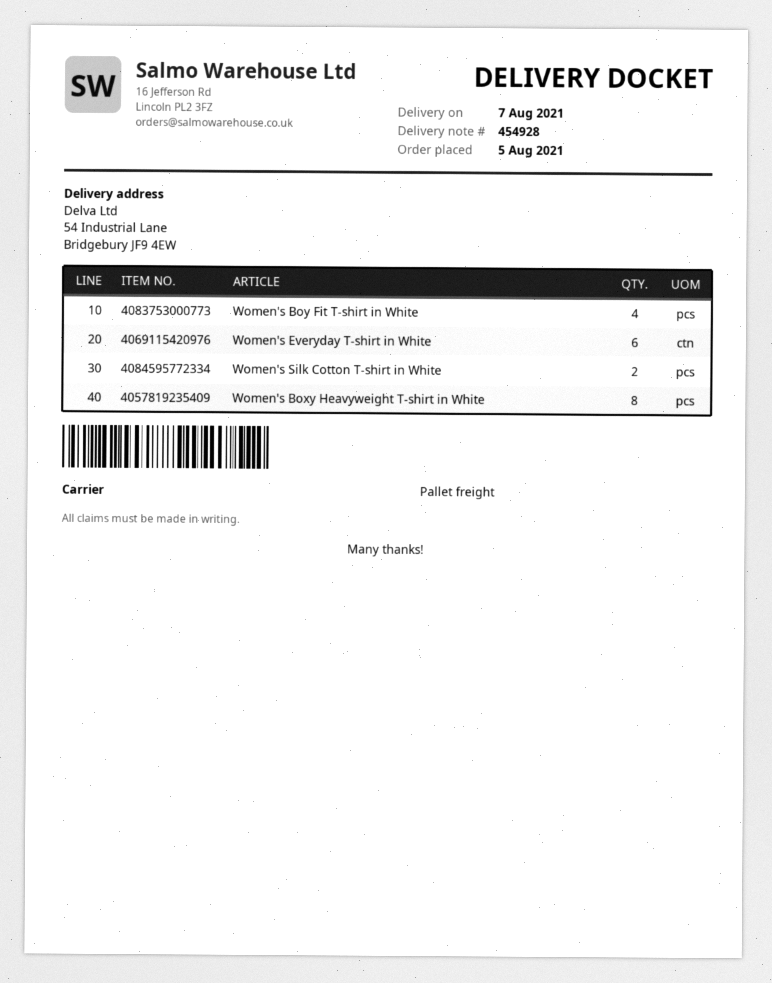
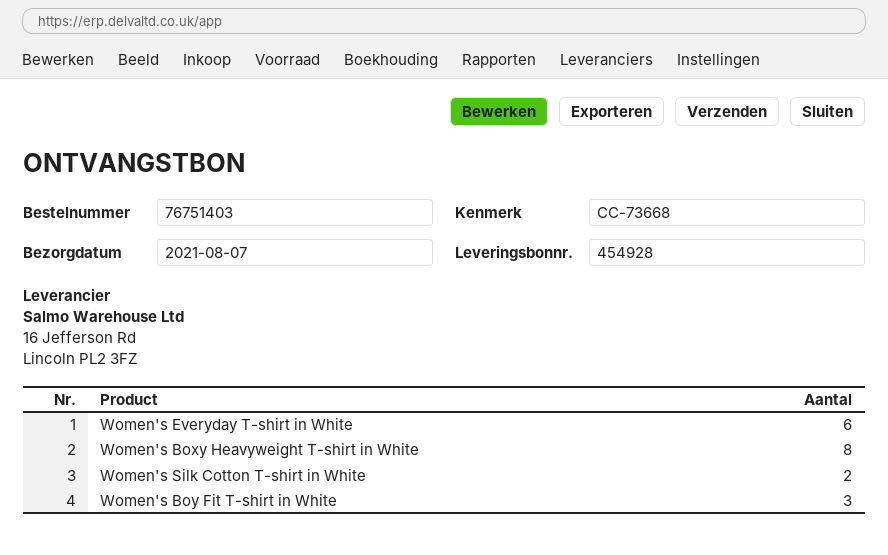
Women's Boy Fit T-shirt in White: 4 -> 3

